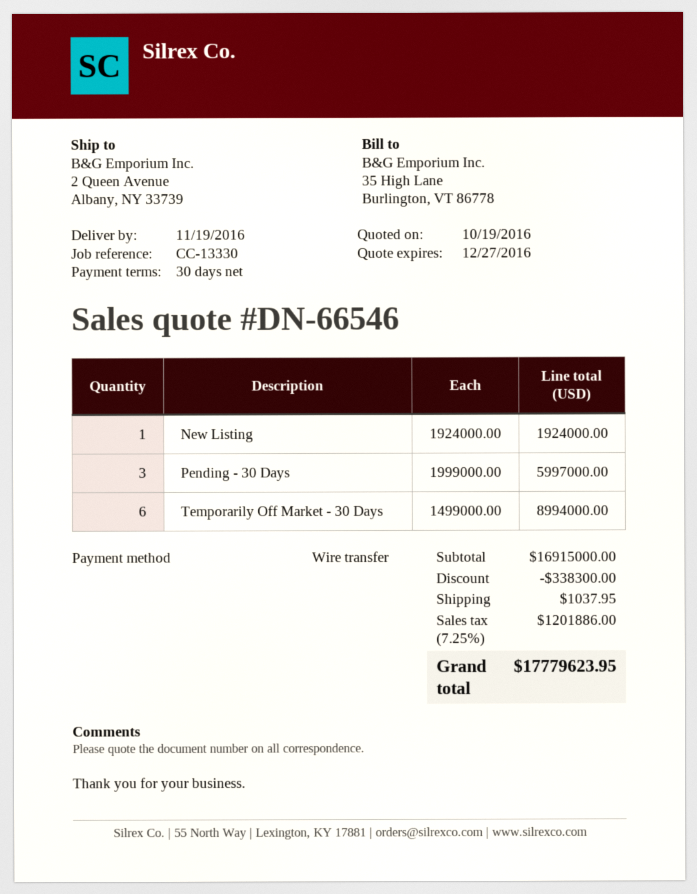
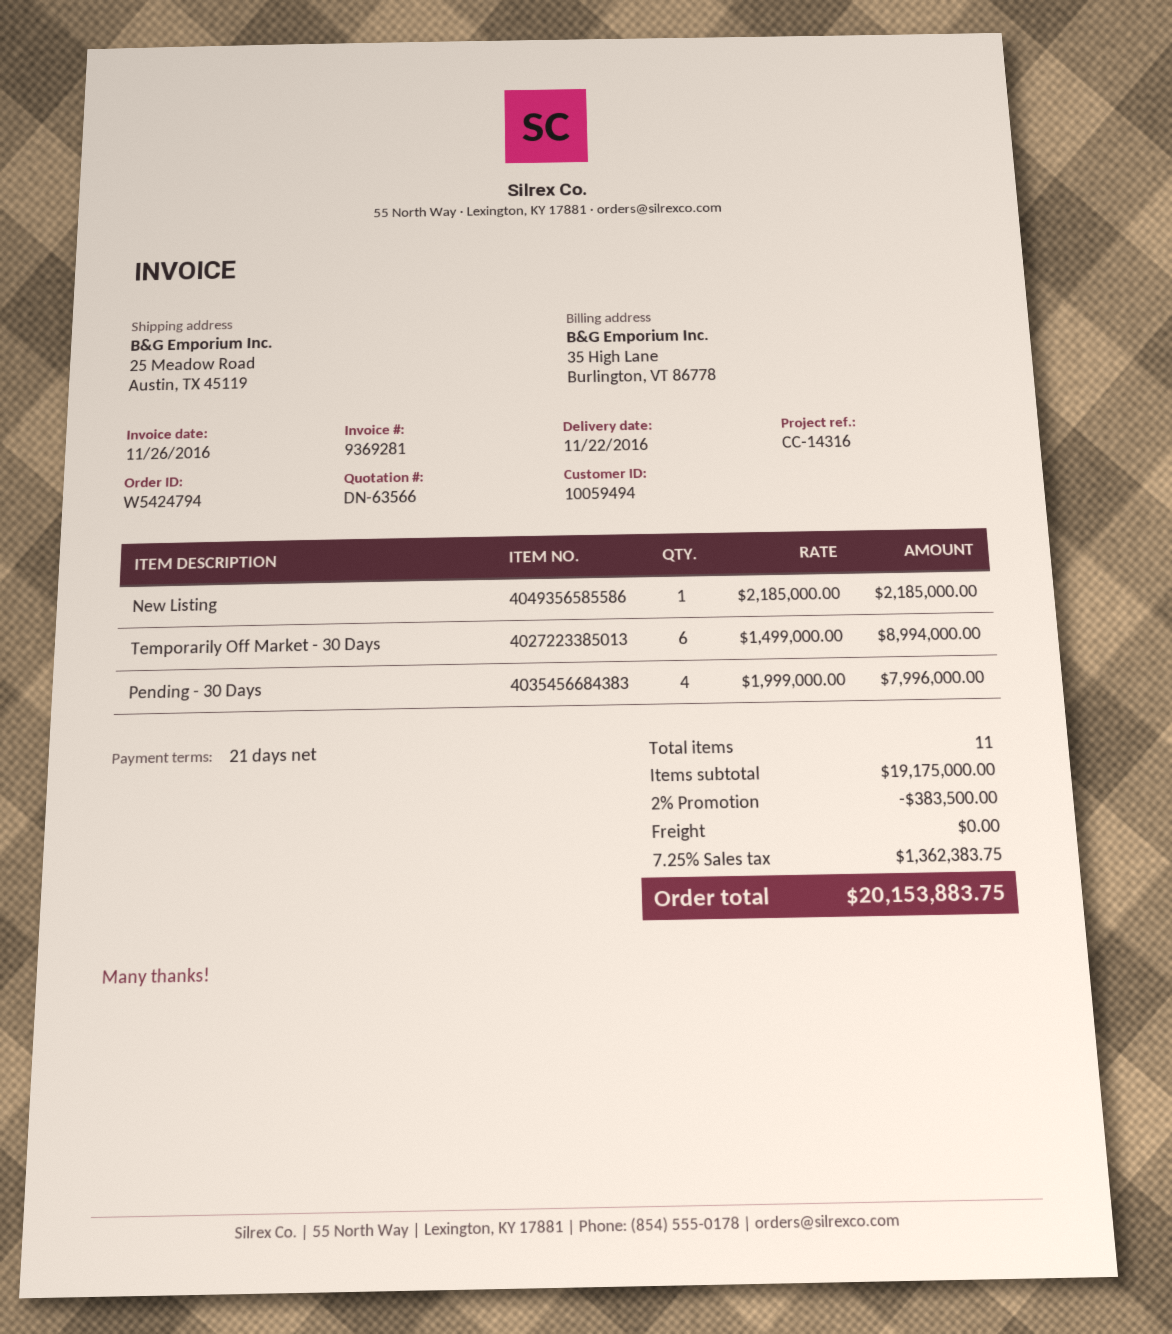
quote number: DN-66546 -> DN-63566
delivery date: 2016-11-19 -> 2016-11-22
payment terms: 30 days -> 21 days
reference: CC-13330 -> CC-14316
ship to: 2 Queen Avenue, Albany, NY 33739 -> 25 Meadow Road, Austin, TX 45119
New Listing: 1 x 1924000.00 = 1924000.00 -> 1 x 2185000.00 = 2185000.00
Pending - 30 Days: 3 x 1999000.00 = 5997000.00 -> 4 x 1999000.00 = 7996000.00
subtotal: 16915000.00 -> 19175000.00
discount: 338300.00 -> 383500.00
shipping: 1037.95 -> 0.00
tax: 7.25% = 1201886.00 -> 7.25% = 1362383.75
total: 17779623.95 -> 20153883.75

